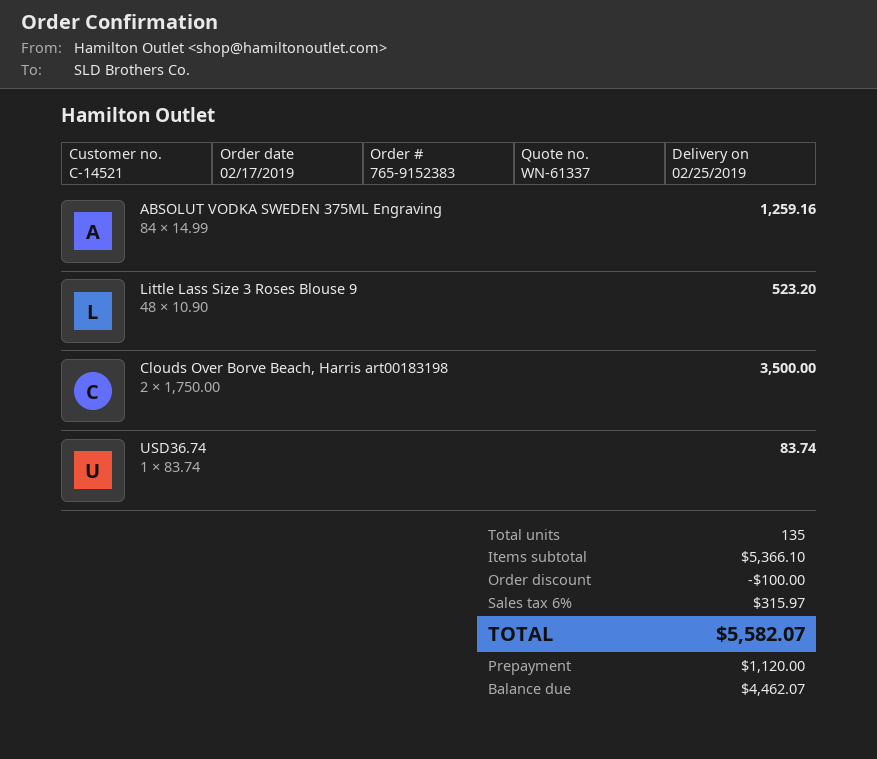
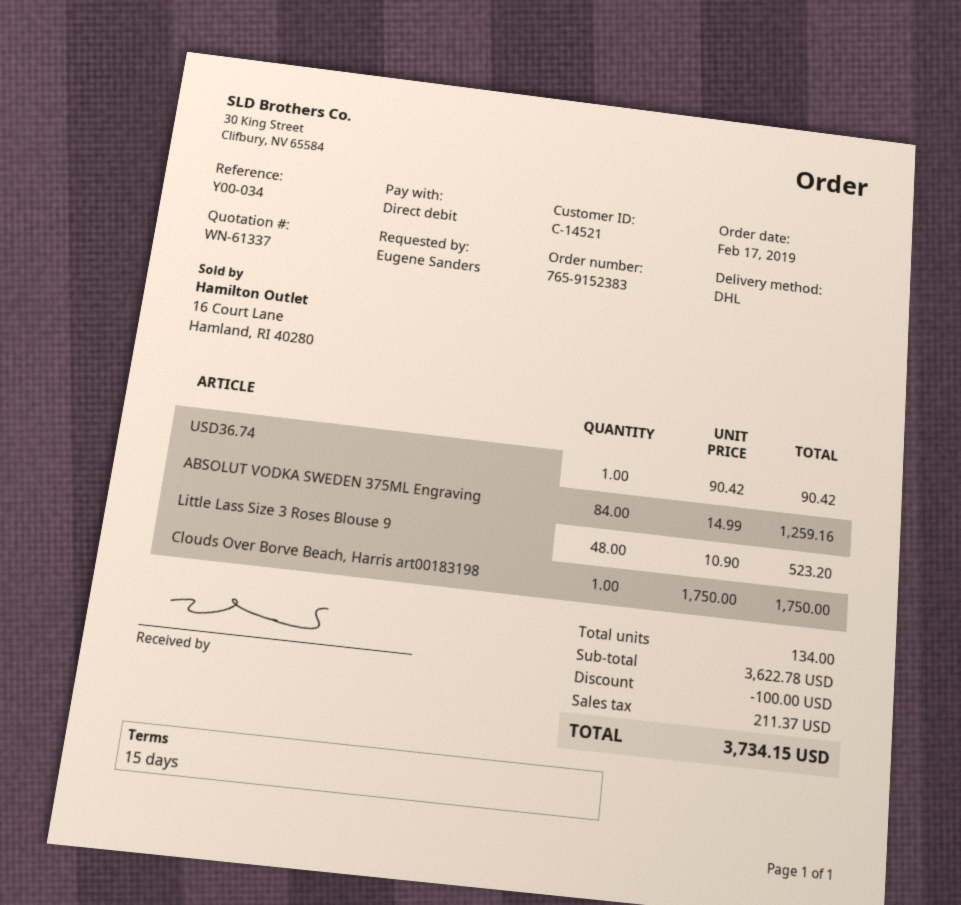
Clouds Over Borve Beach, Harris art00183198: 2 x 1750.00 = 3500.00 -> 1 x 1750.00 = 1750.00
USD36.74: 1 x 83.74 = 83.74 -> 1 x 90.42 = 90.42
total quantity: 135 -> 134
subtotal: 5366.10 -> 3622.78
tax: 315.97 -> 211.37
total: 5582.07 -> 3734.15

